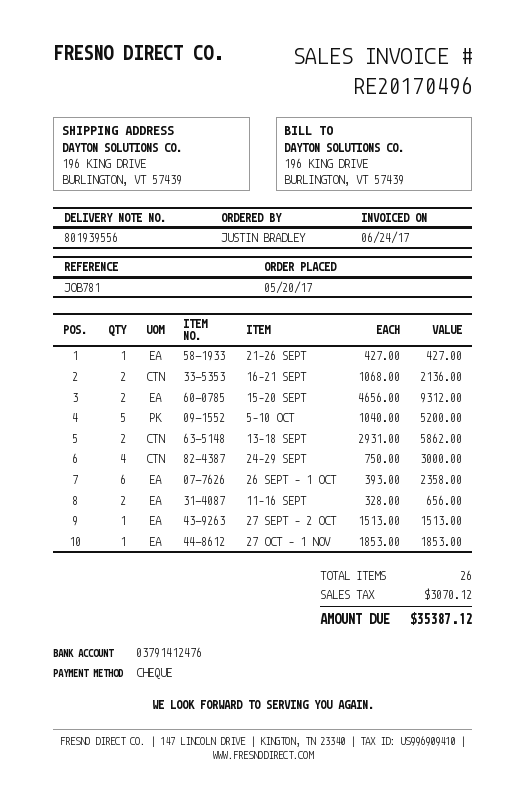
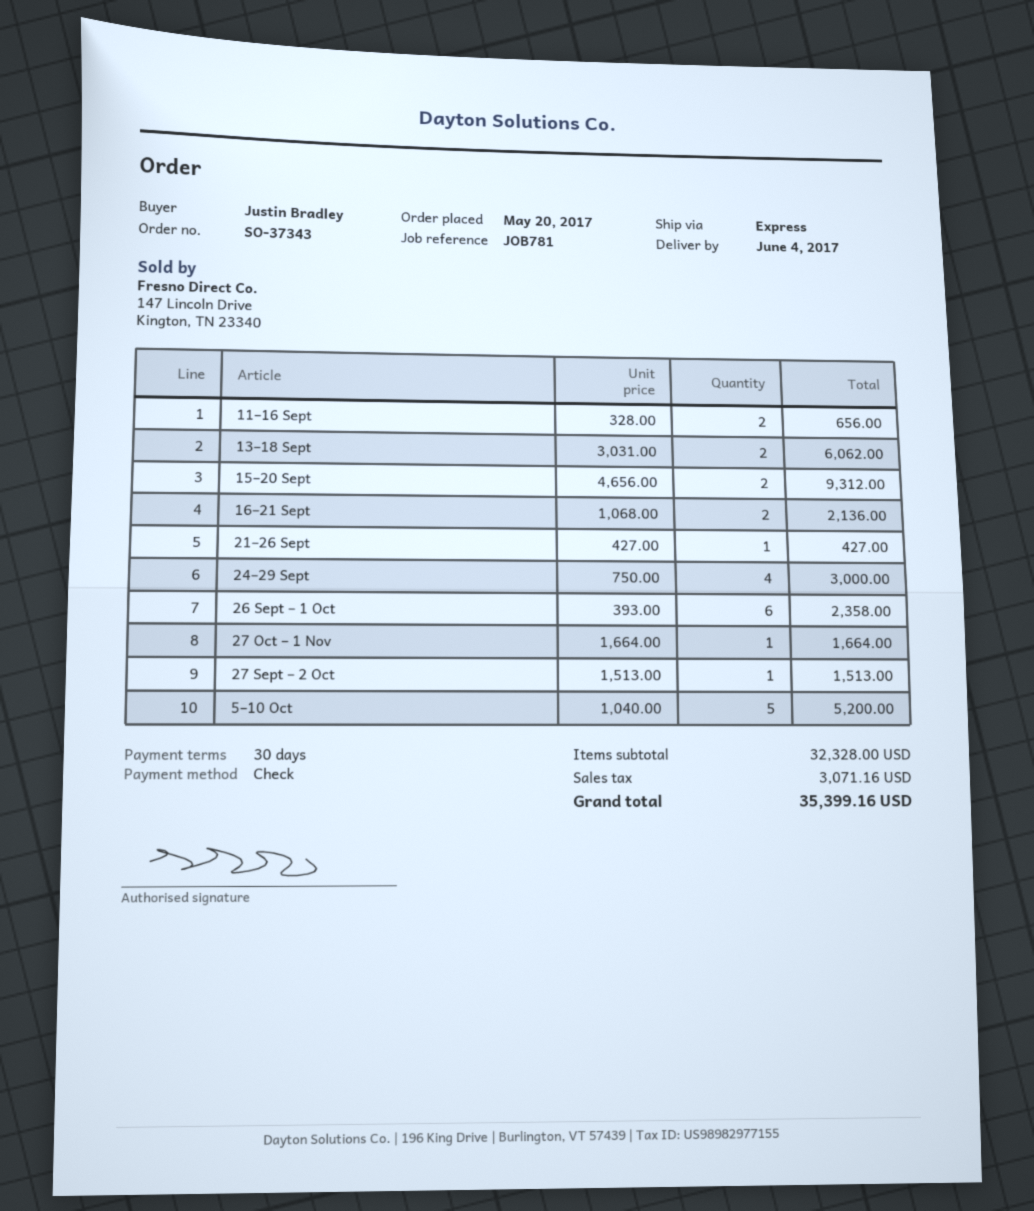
13–18 SEPT: 2 x 2931.00 = 5862.00 -> 2 x 3031.00 = 6062.00
27 OCT – 1 NOV: 1 x 1853.00 = 1853.00 -> 1 x 1664.00 = 1664.00
tax: 3070.12 -> 3071.16
total: 35387.12 -> 35399.16

